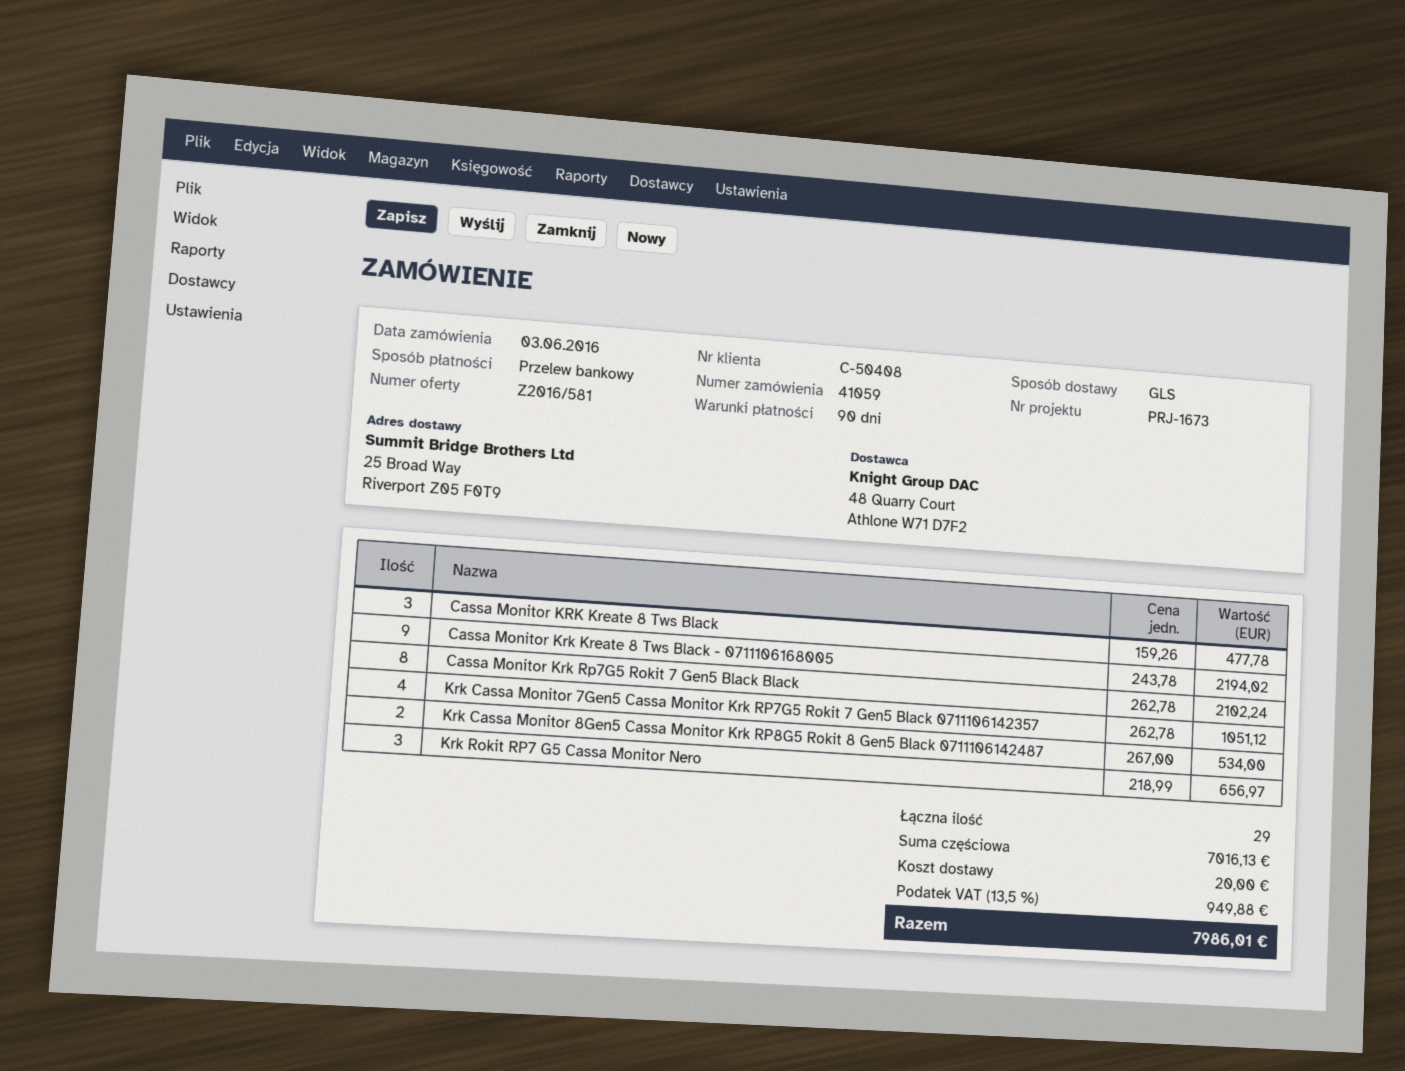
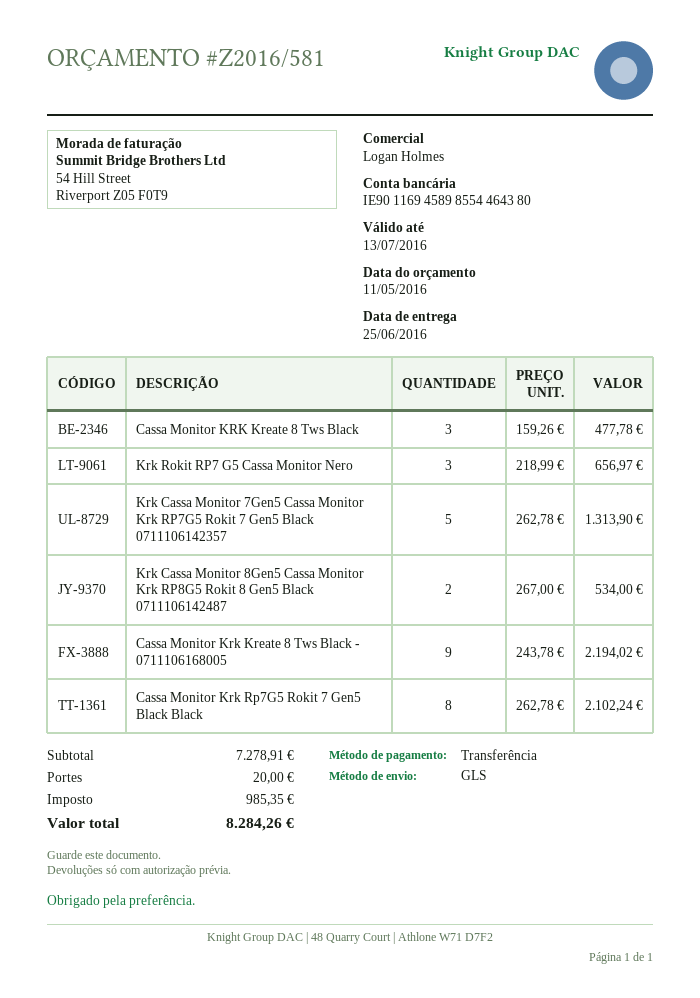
Krk Cassa Monitor 7Gen5 Cassa Monitor Krk RP7G5 Rokit 7 Gen5 Black 0711106142357: 4 x 262.78 = 1051.12 -> 5 x 262.78 = 1313.90
subtotal: 7016.13 -> 7278.91
tax: 949.88 -> 985.35
total: 7986.01 -> 8284.26

